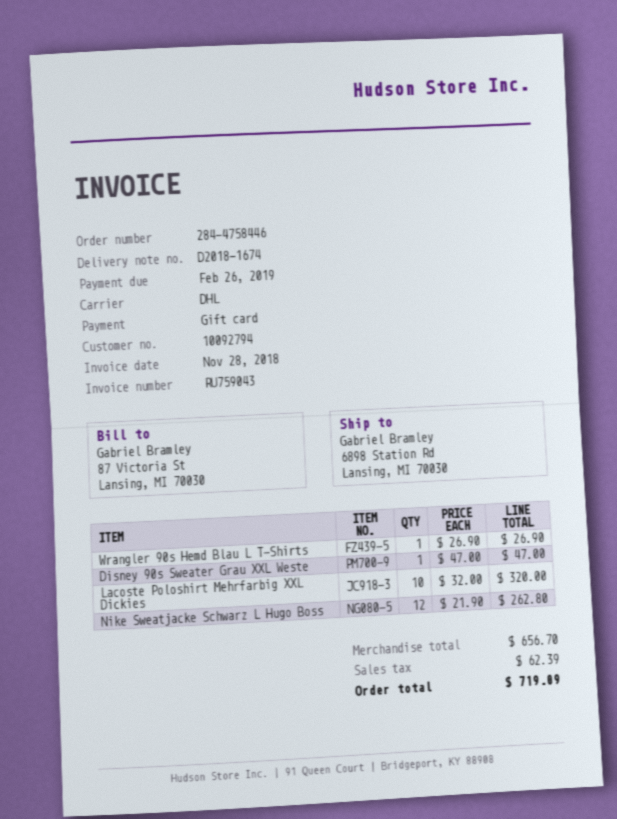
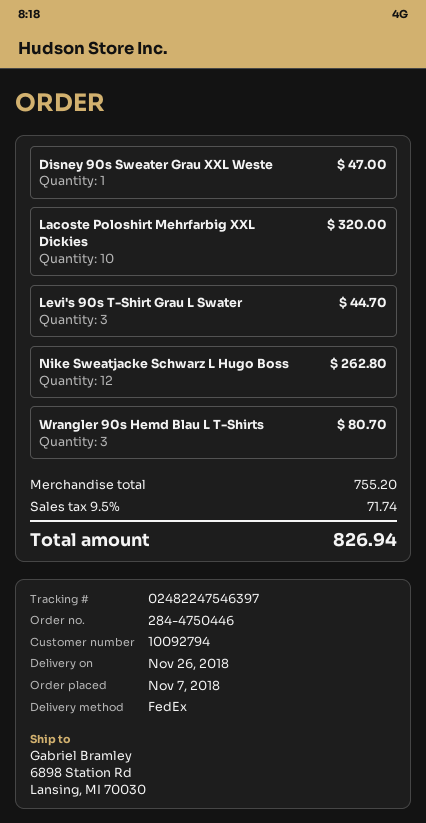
order number: 284-4758446 -> 284-4750446
shipping method: DHL -> FedEx
Wrangler 90s Hemd Blau L T-Shirts: 1 for 26.90 -> 3 for 80.70
Levi's 90s T-Shirt Grau L Swater: none -> 3 for 44.70
subtotal: 656.70 -> 755.20
tax: 62.39 -> 71.74
total: 719.09 -> 826.94

